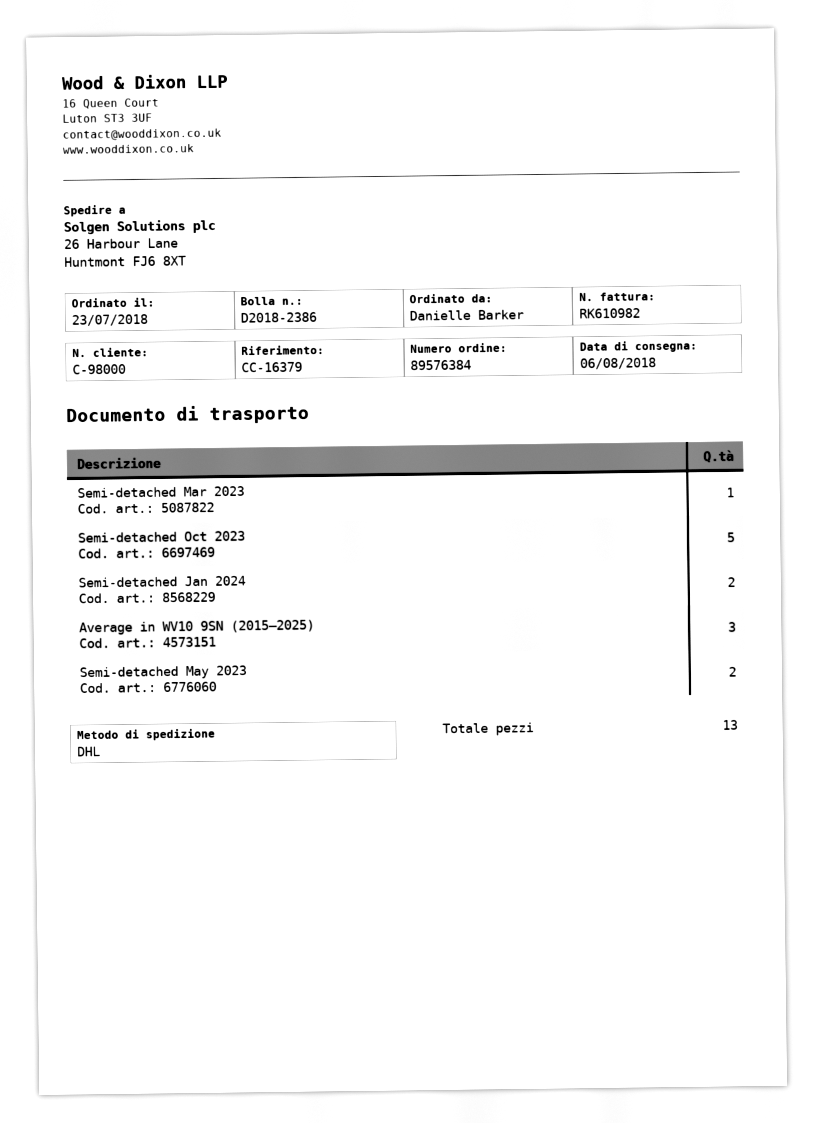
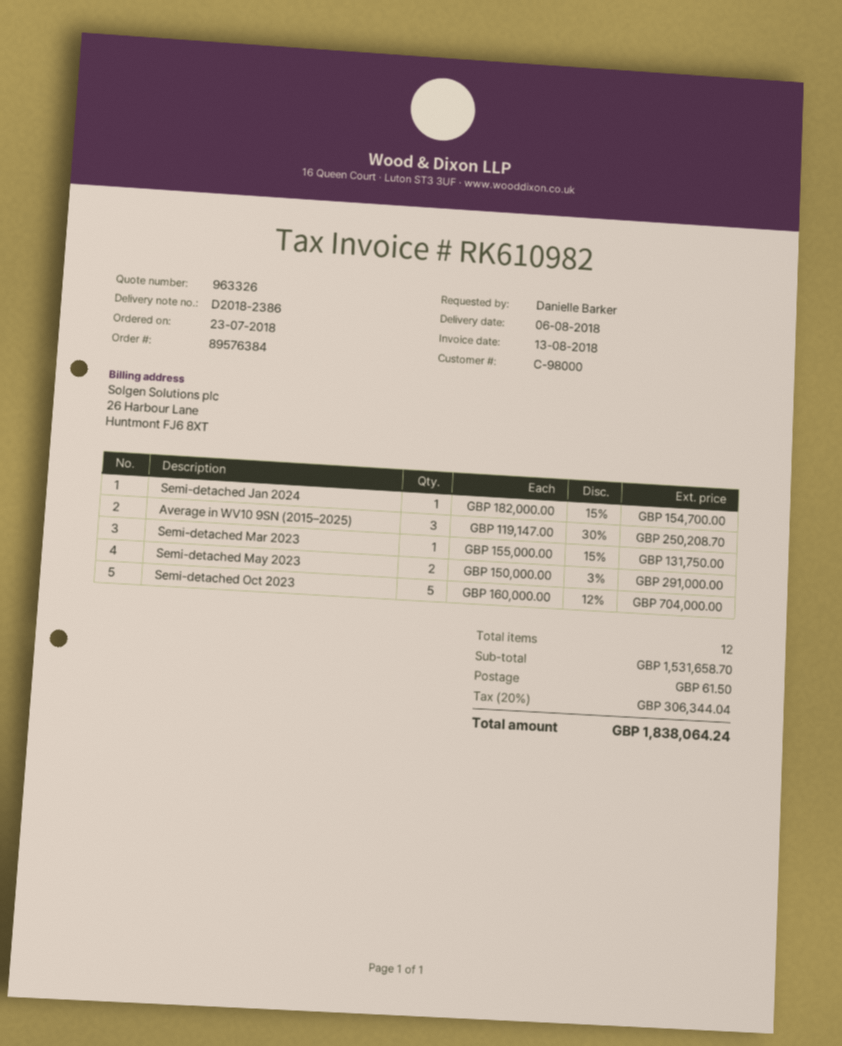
Semi-detached Jan 2024: 2 -> 1
total quantity: 13 -> 12

